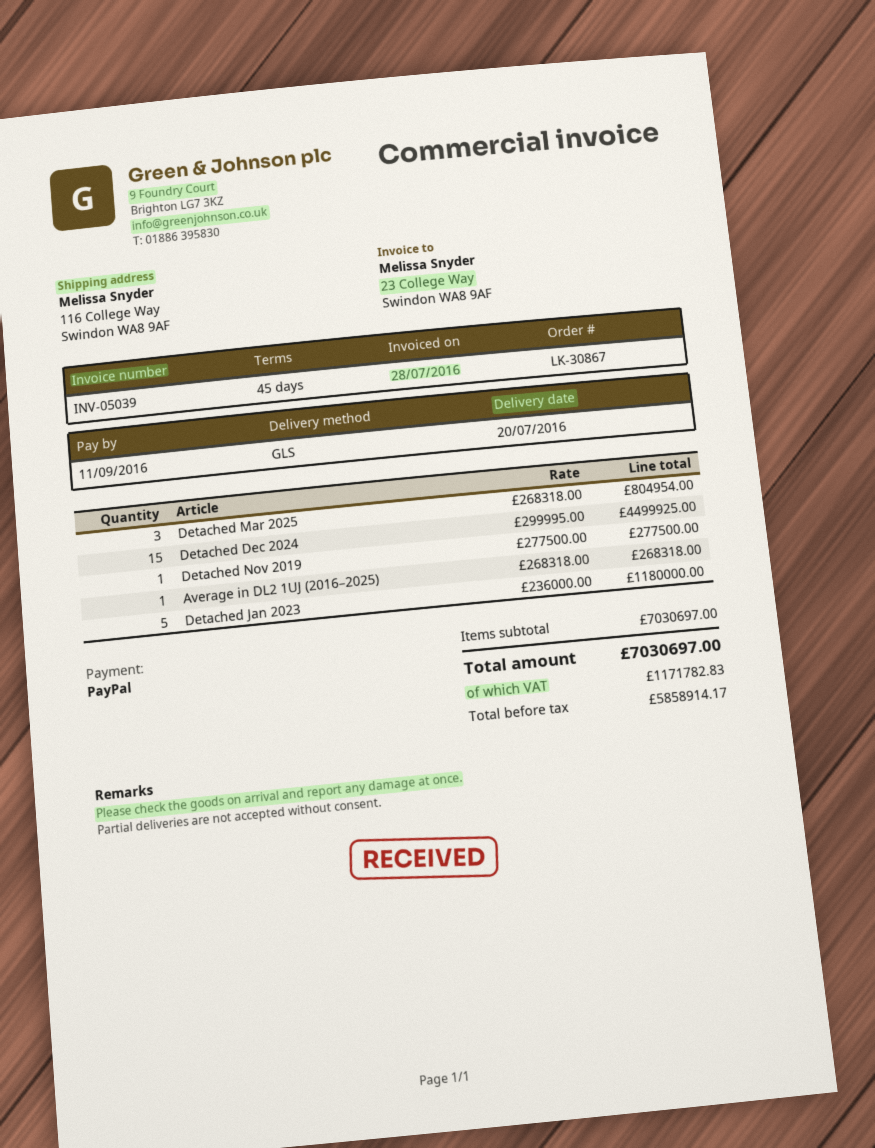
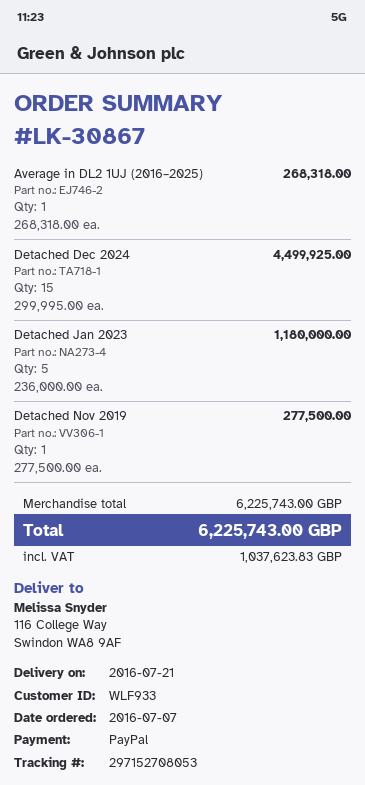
delivery date: 2016-07-20 -> 2016-07-21
Detached Mar 2025: 3 x 268318.00 = 804954.00 -> none
subtotal: 7030697.00 -> 6225743.00
tax: 1171782.83 -> 1037623.83
total: 7030697.00 -> 6225743.00

